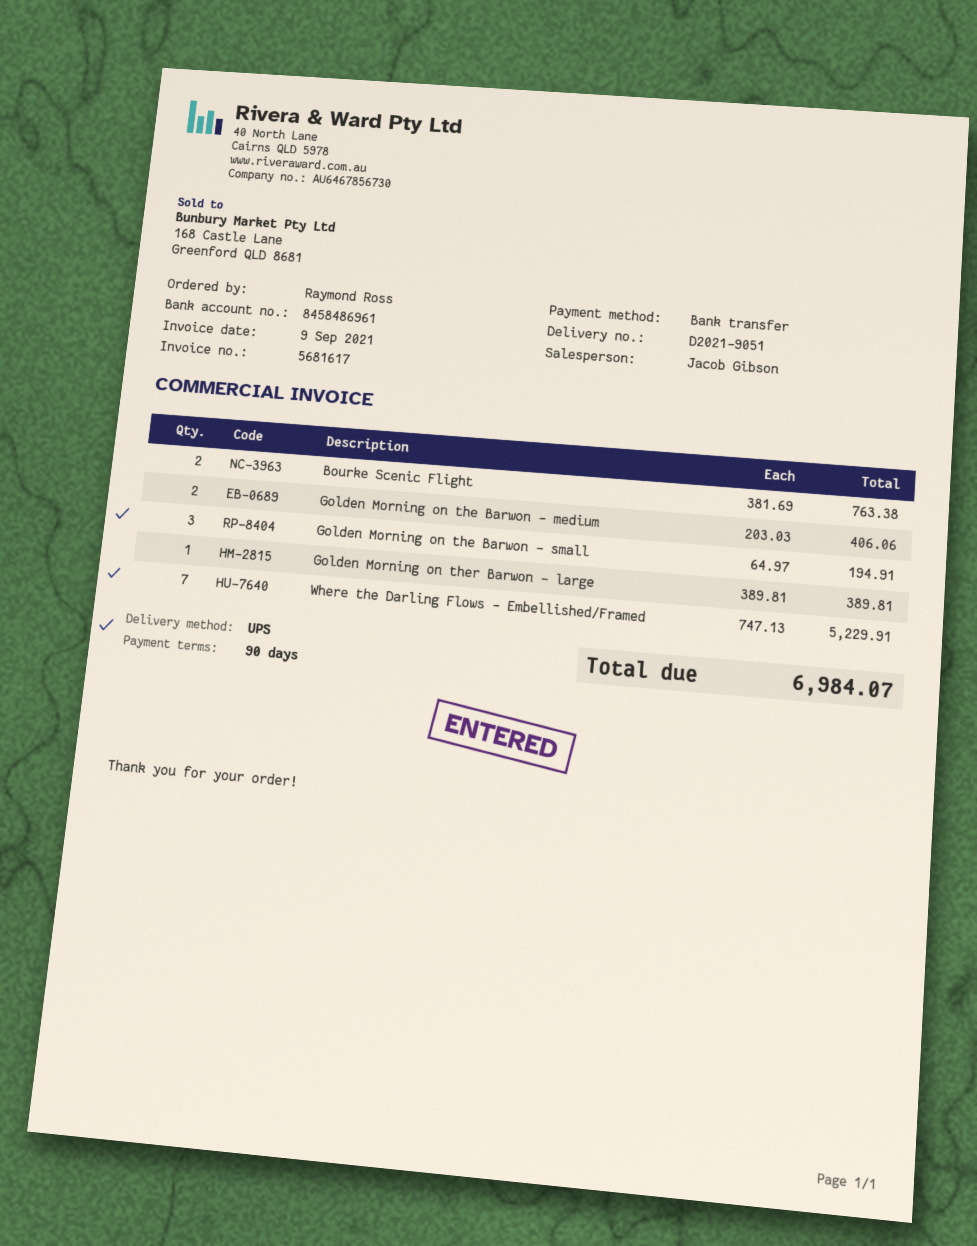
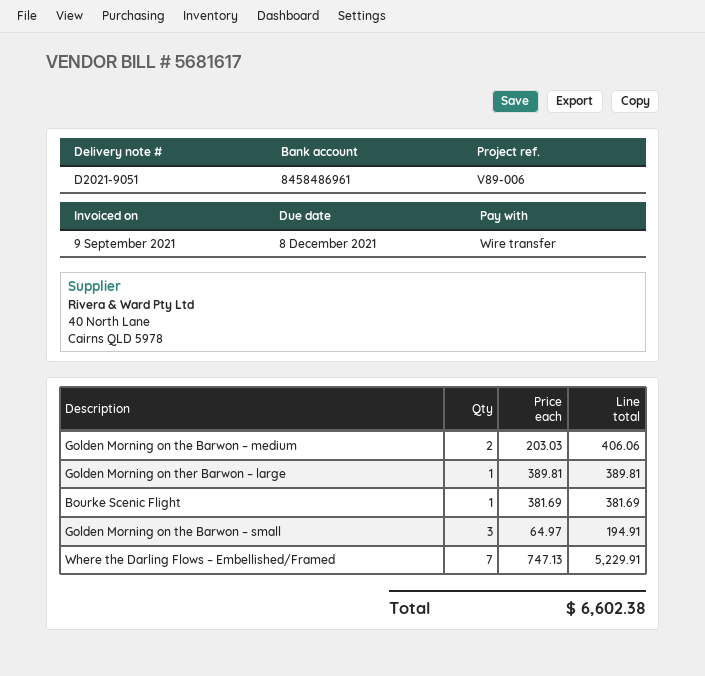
Bourke Scenic Flight: 2 x 381.69 = 763.38 -> 1 x 381.69 = 381.69
total: 6984.07 -> 6602.38

